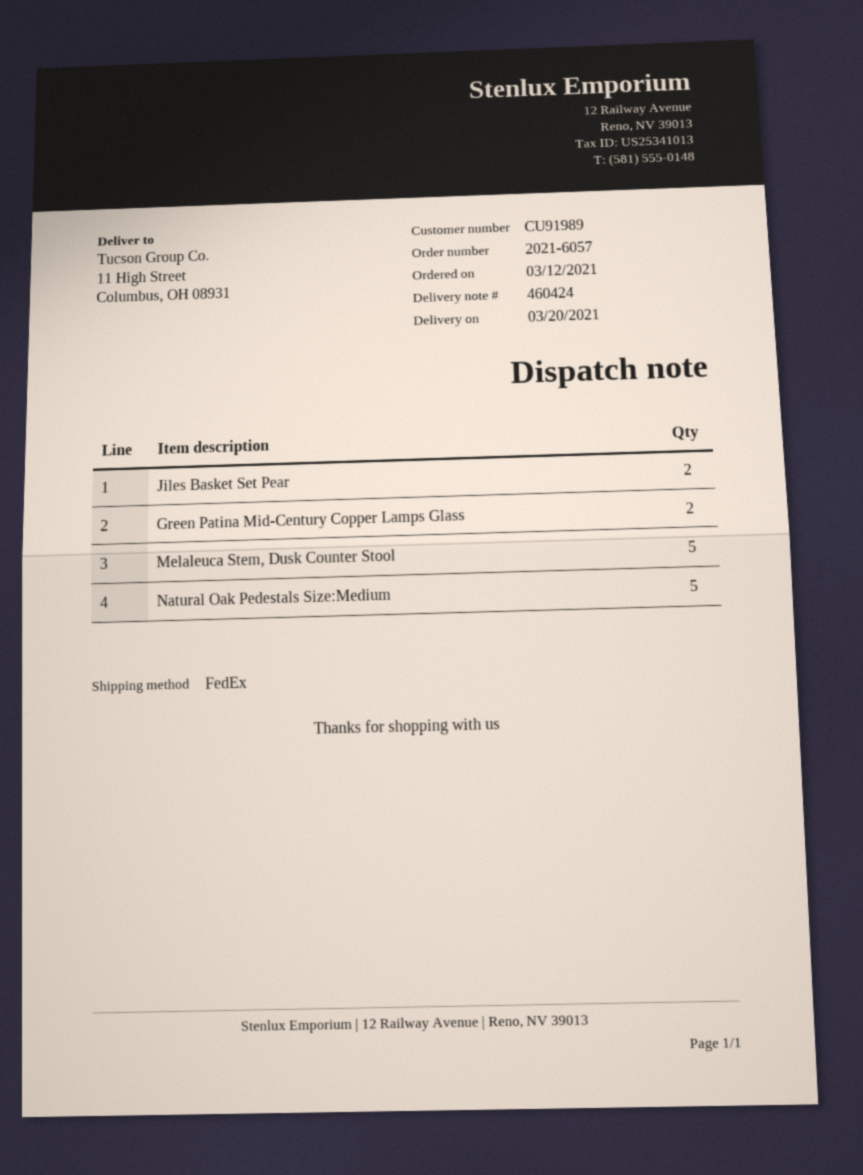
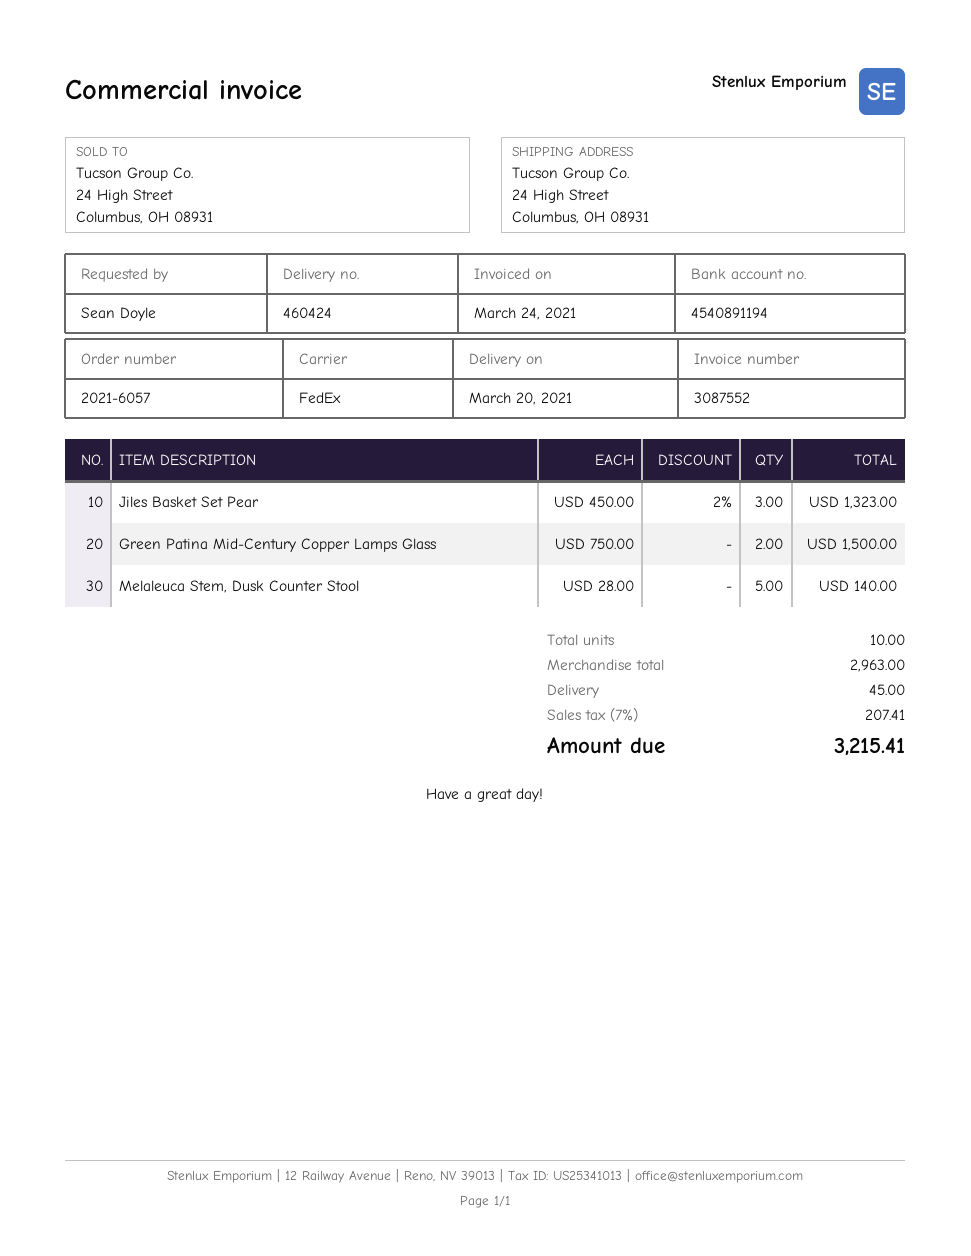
ship to: 11 High Street, Columbus, OH 08931 -> 24 High Street, Columbus, OH 08931
Jiles Basket Set Pear: 2 -> 3
Natural Oak Pedestals Size:Medium: 5 -> none

